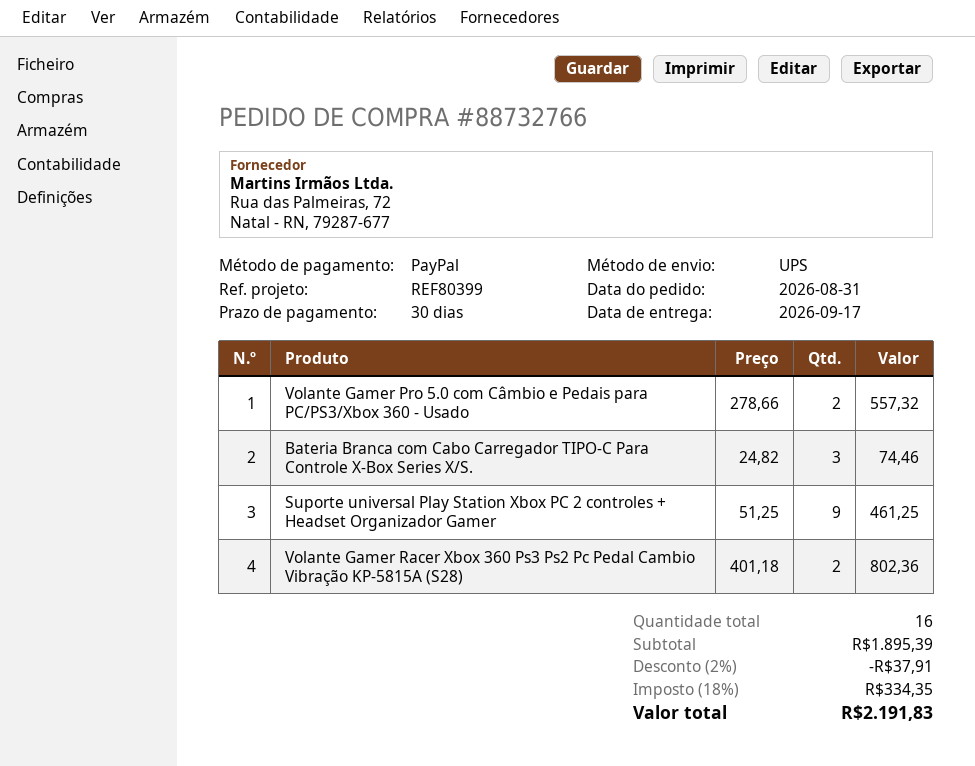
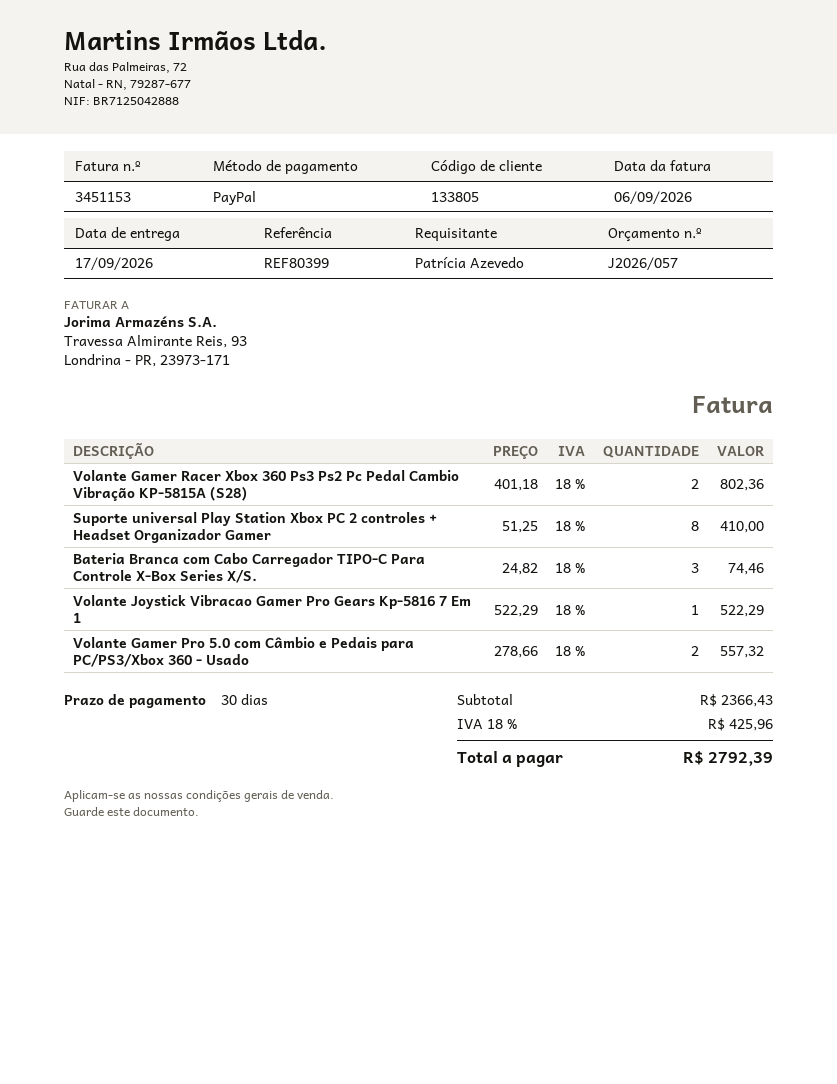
Suporte universal Play Station Xbox PC 2 controles + Headset Organizador Gamer: 9 x 51.25 = 461.25 -> 8 x 51.25 = 410.00
Volante Joystick Vibracao Gamer Pro Gears Kp-5816 7 Em 1: none -> 1 x 522.29 = 522.29
subtotal: 1895.39 -> 2366.43
discount: 2% = 37.91 -> none
tax: 18% = 334.35 -> 18% = 425.96
total: 2191.83 -> 2792.39

